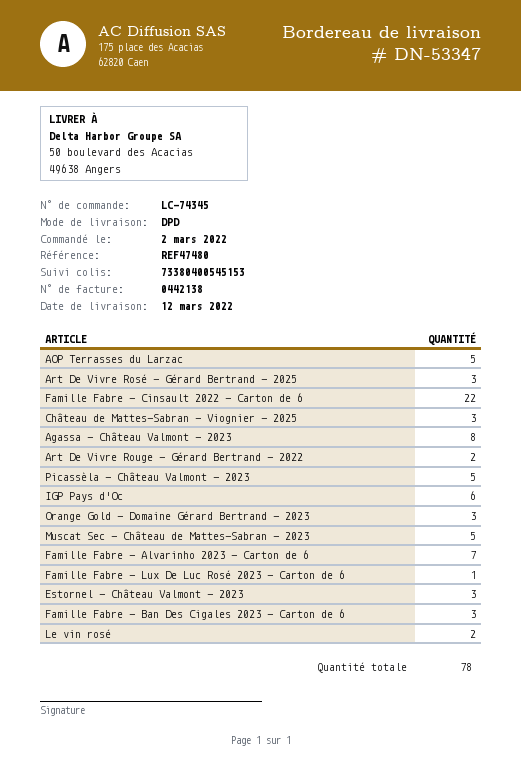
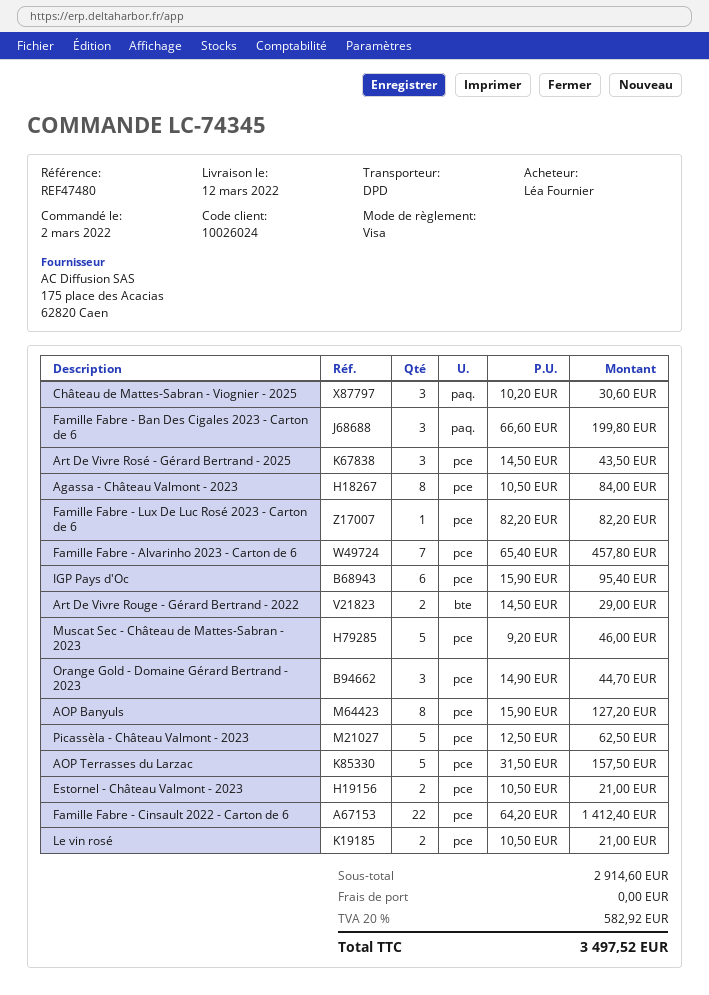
Estornel - Château Valmont - 2023: 3 -> 2
AOP Banyuls: none -> 8

